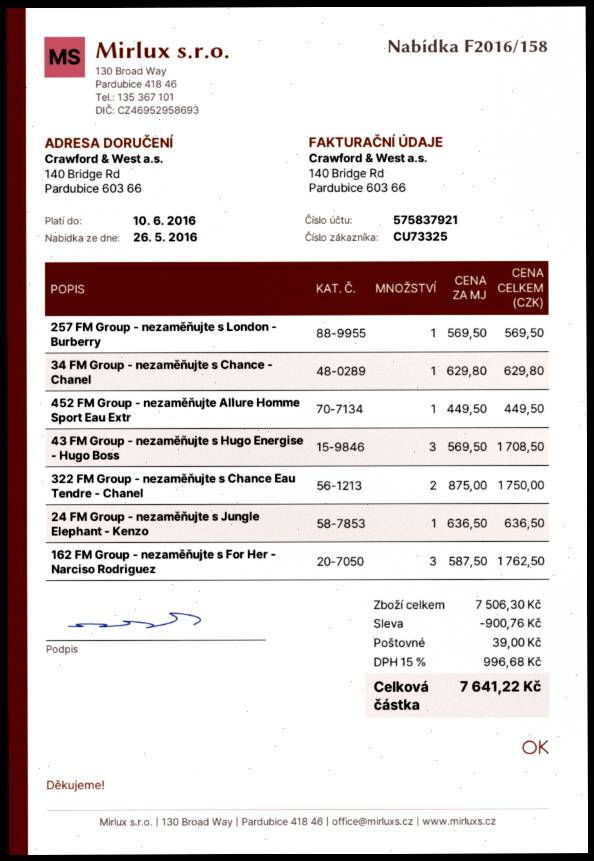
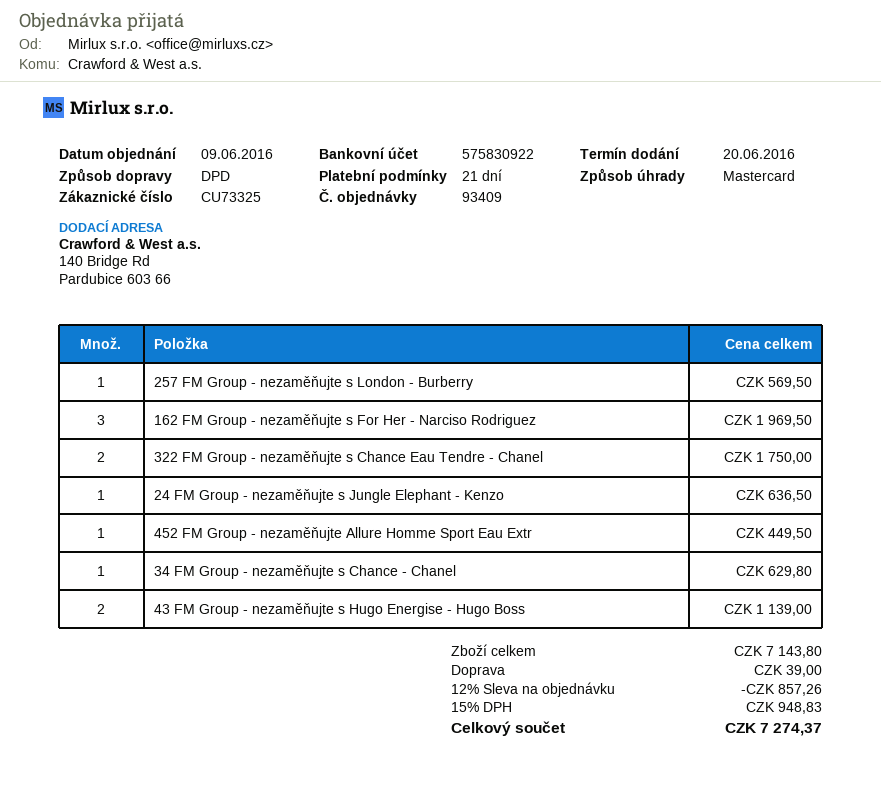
bank account: 575837921 -> 575830922
43 FM Group - nezaměňujte s Hugo Energise - Hugo Boss: 3 for 1708.50 -> 2 for 1139.00
162 FM Group - nezaměňujte s For Her - Narciso Rodriguez: 3 for 1762.50 -> 3 for 1969.50
subtotal: 7506.30 -> 7143.80
discount: 900.76 -> 857.26
tax: 15% = 996.68 -> 15% = 948.83
total: 7641.22 -> 7274.37

